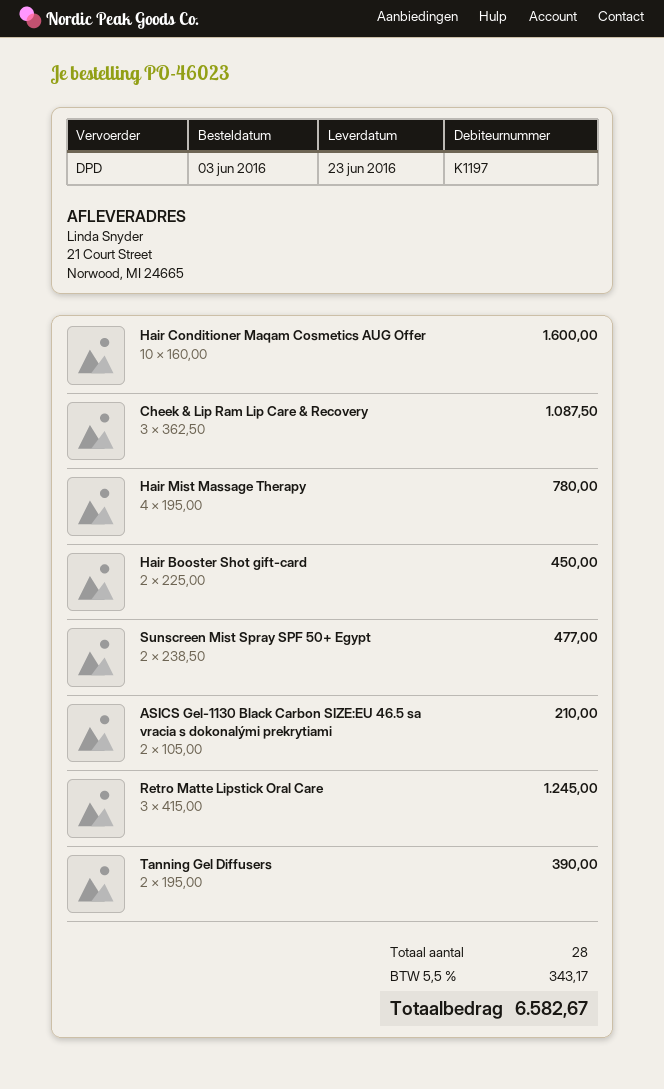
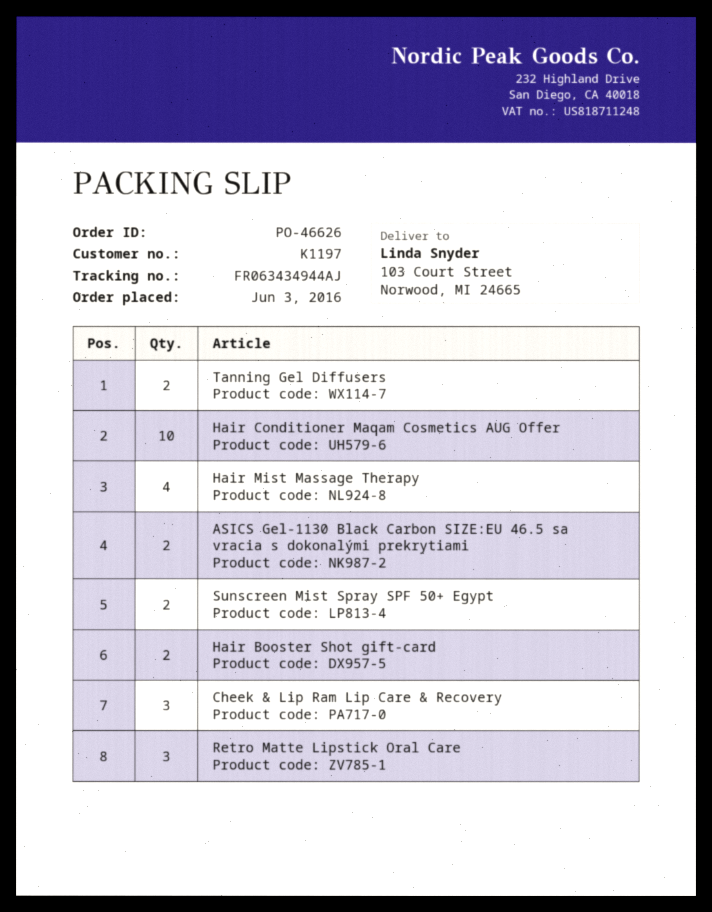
order number: PO-46023 -> PO-46626
ship to: 21 Court Street, Norwood, MI 24665 -> 103 Court Street, Norwood, MI 24665

